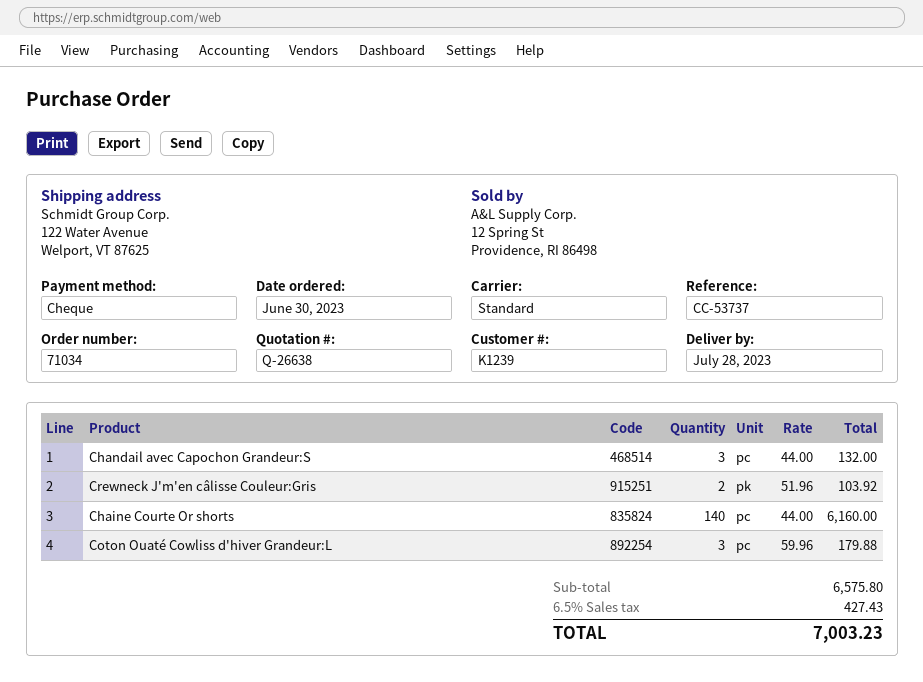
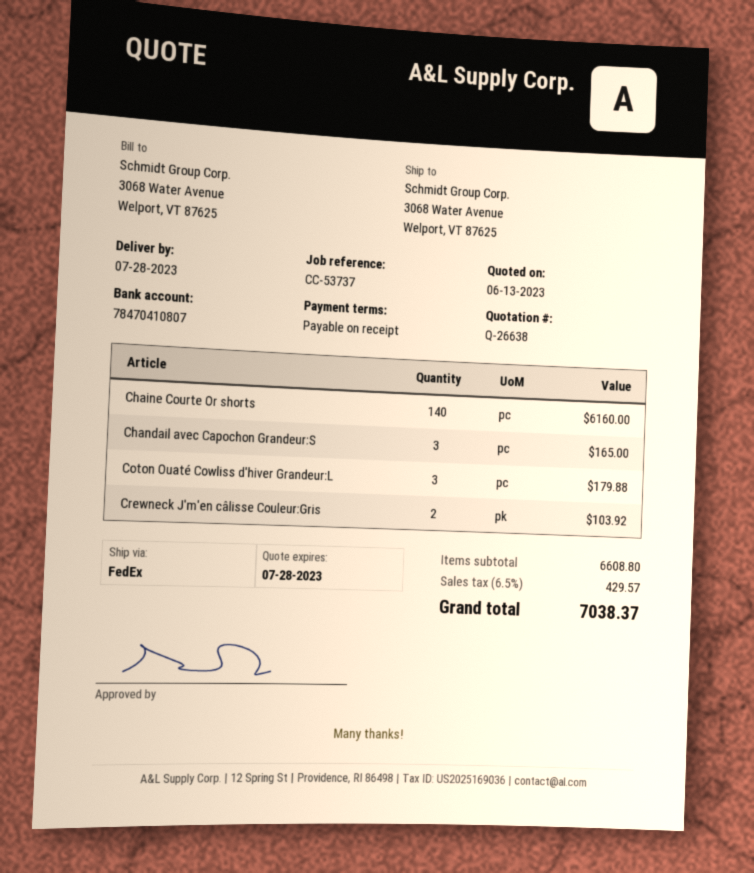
shipping method: standard -> FedEx
ship to: 122 Water Avenue, Welport, VT 87625 -> 3068 Water Avenue, Welport, VT 87625
Chandail avec Capochon Grandeur:S: 3 for 132.00 -> 3 for 165.00
subtotal: 6575.80 -> 6608.80
tax: 6.5% = 427.43 -> 6.5% = 429.57
total: 7003.23 -> 7038.37

